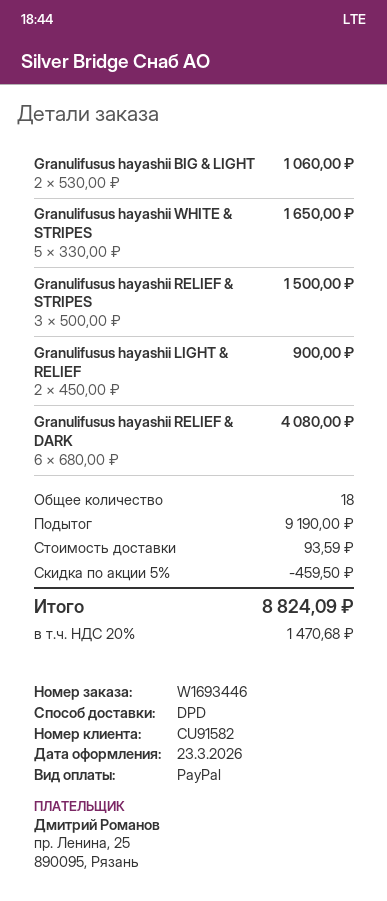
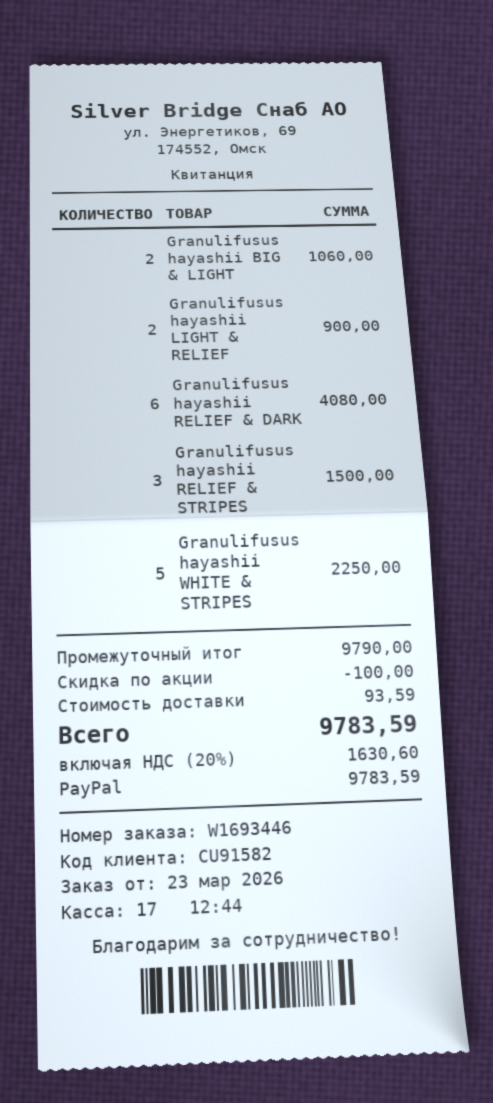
Granulifusus hayashii WHITE & STRIPES: 5 for 1650.00 -> 5 for 2250.00
subtotal: 9190.00 -> 9790.00
discount: 459.50 -> 100.00
tax: 20% = 1470.68 -> 20% = 1630.60
total: 8824.09 -> 9783.59

